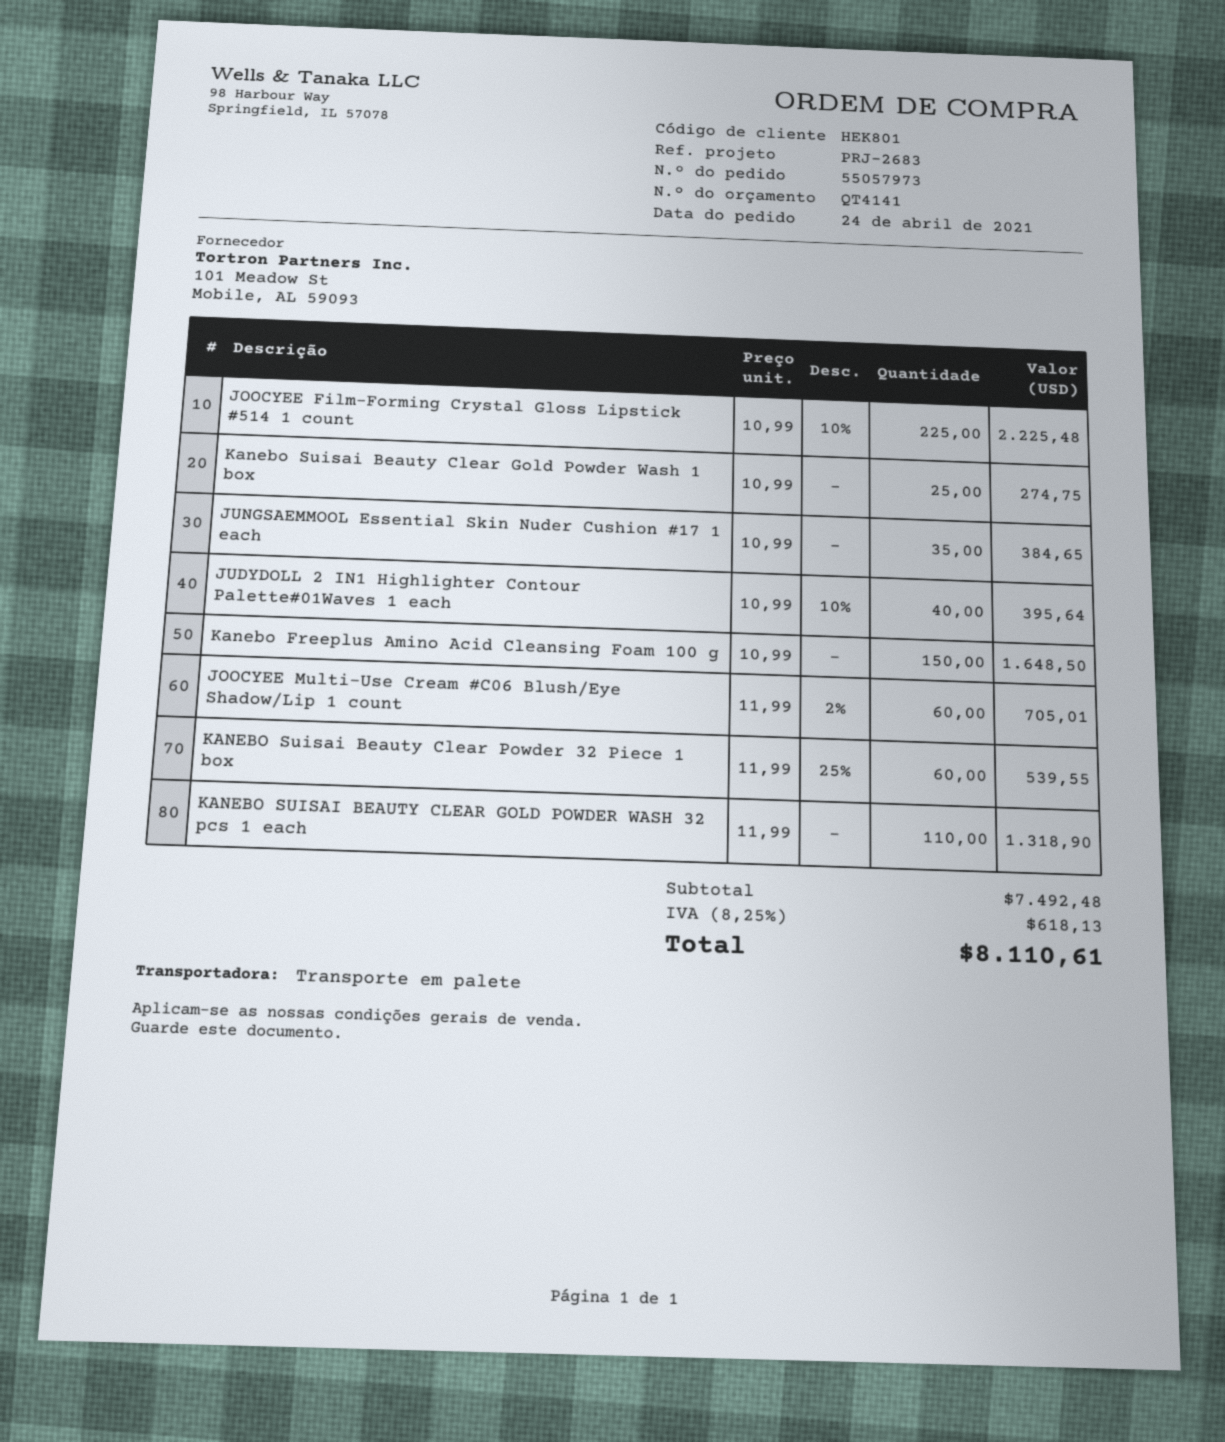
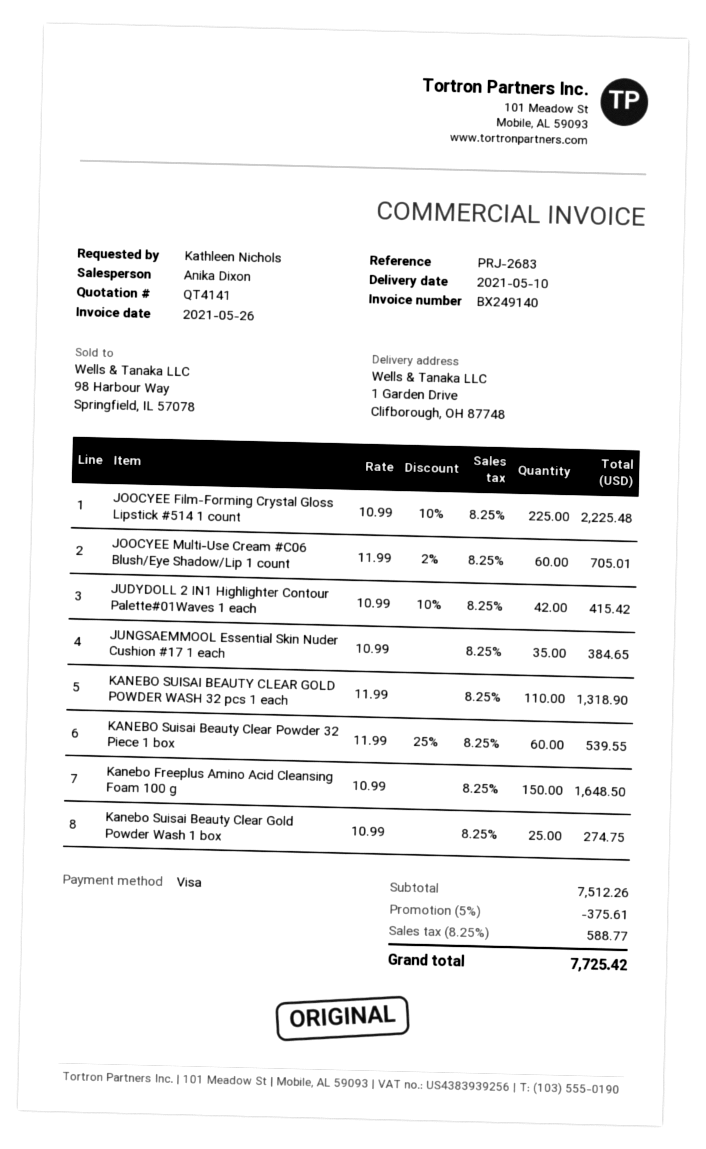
JUDYDOLL 2 IN1 Highlighter Contour Palette#01Waves 1 each: 40 x 10.99 - 10% = 395.64 -> 42 x 10.99 - 10% = 415.42
subtotal: 7492.48 -> 7512.26
discount: none -> 5% = 375.61
tax: 8.25% = 618.13 -> 8.25% = 588.77
total: 8110.61 -> 7725.42

